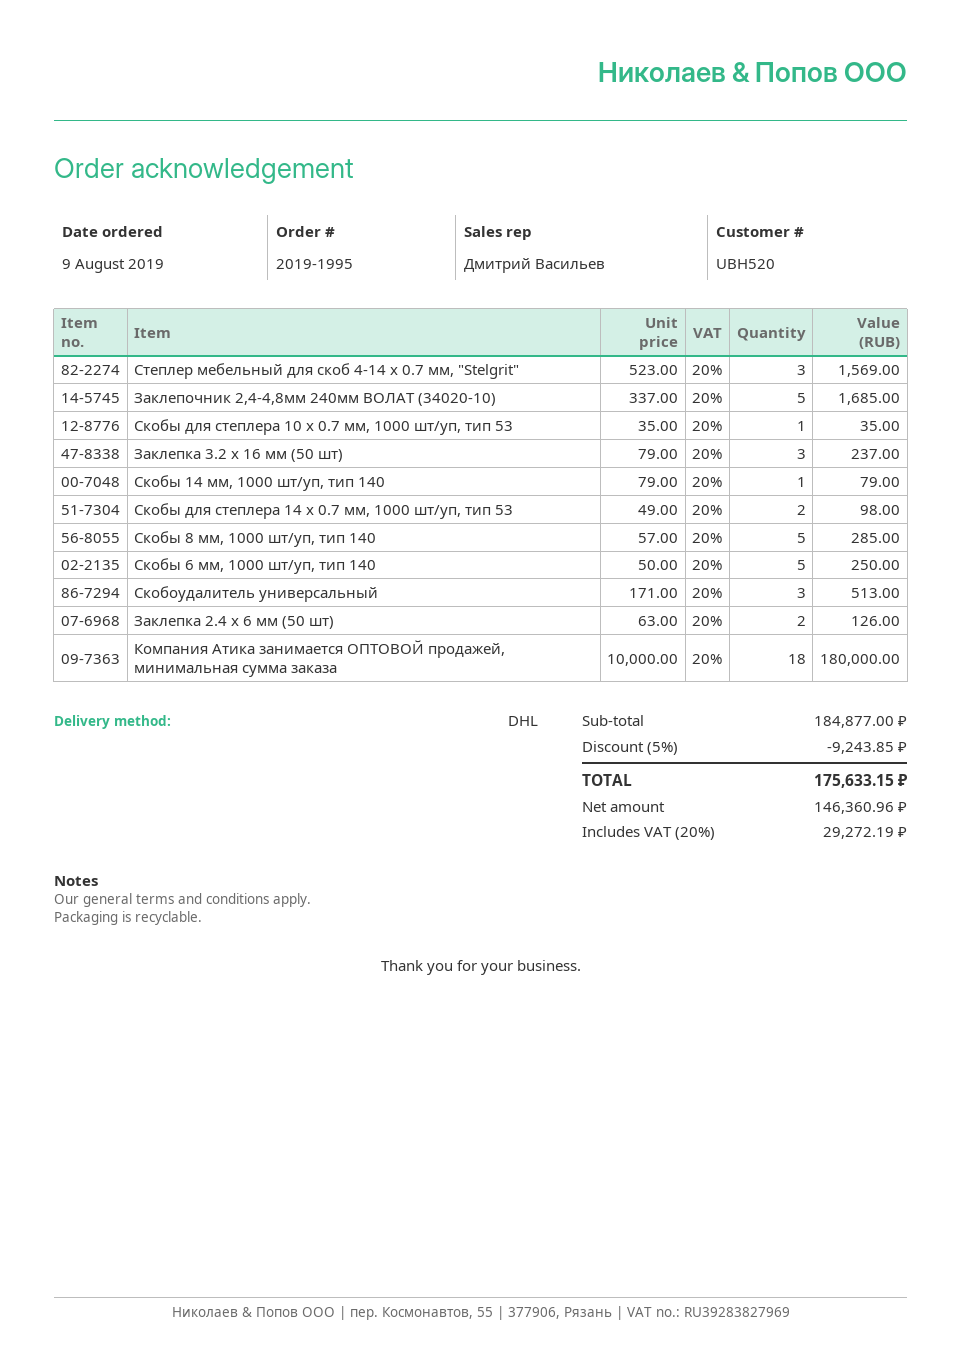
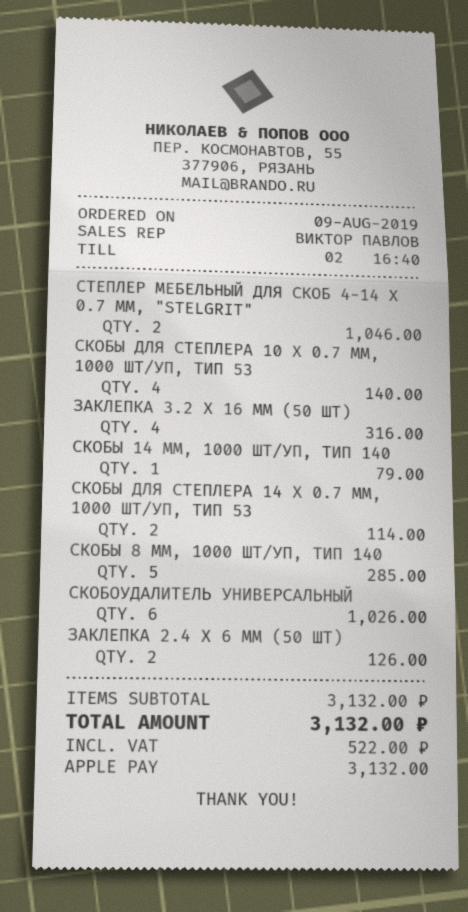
sales rep: Дмитрий Васильев -> ВИКТОР ПАВЛОВ
Степлер мебельный для скоб 4-14 х 0.7 мм, "Stelgrit": 3 for 1569.00 -> 2 for 1046.00
Заклепочник 2,4-4,8мм 240мм ВОЛАТ (34020-10): 5 for 1685.00 -> none
Скобы для степлера 10 х 0.7 мм, 1000 шт/уп, тип 53: 1 for 35.00 -> 4 for 140.00
Заклепка 3.2 х 16 мм (50 шт): 3 for 237.00 -> 4 for 316.00
Скобы для степлера 14 х 0.7 мм, 1000 шт/уп, тип 53: 2 for 98.00 -> 2 for 114.00
Скобы 6 мм, 1000 шт/уп, тип 140: 5 for 250.00 -> none
Скобоудалитель универсальный: 3 for 513.00 -> 6 for 1026.00
Компания Атика занимается ОПТОВОЙ продажей, минимальная сумма заказа: 18 for 180000.00 -> none
subtotal: 184877.00 -> 3132.00
discount: 5% = 9243.85 -> none
tax: 29272.19 -> 522.00
total: 175633.15 -> 3132.00

